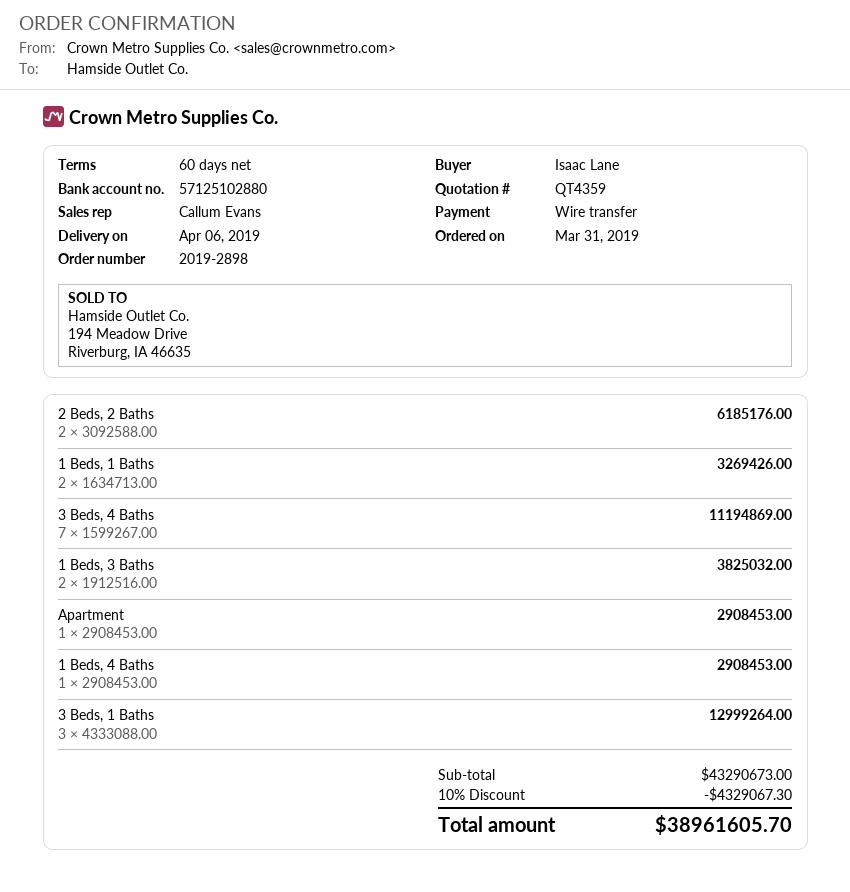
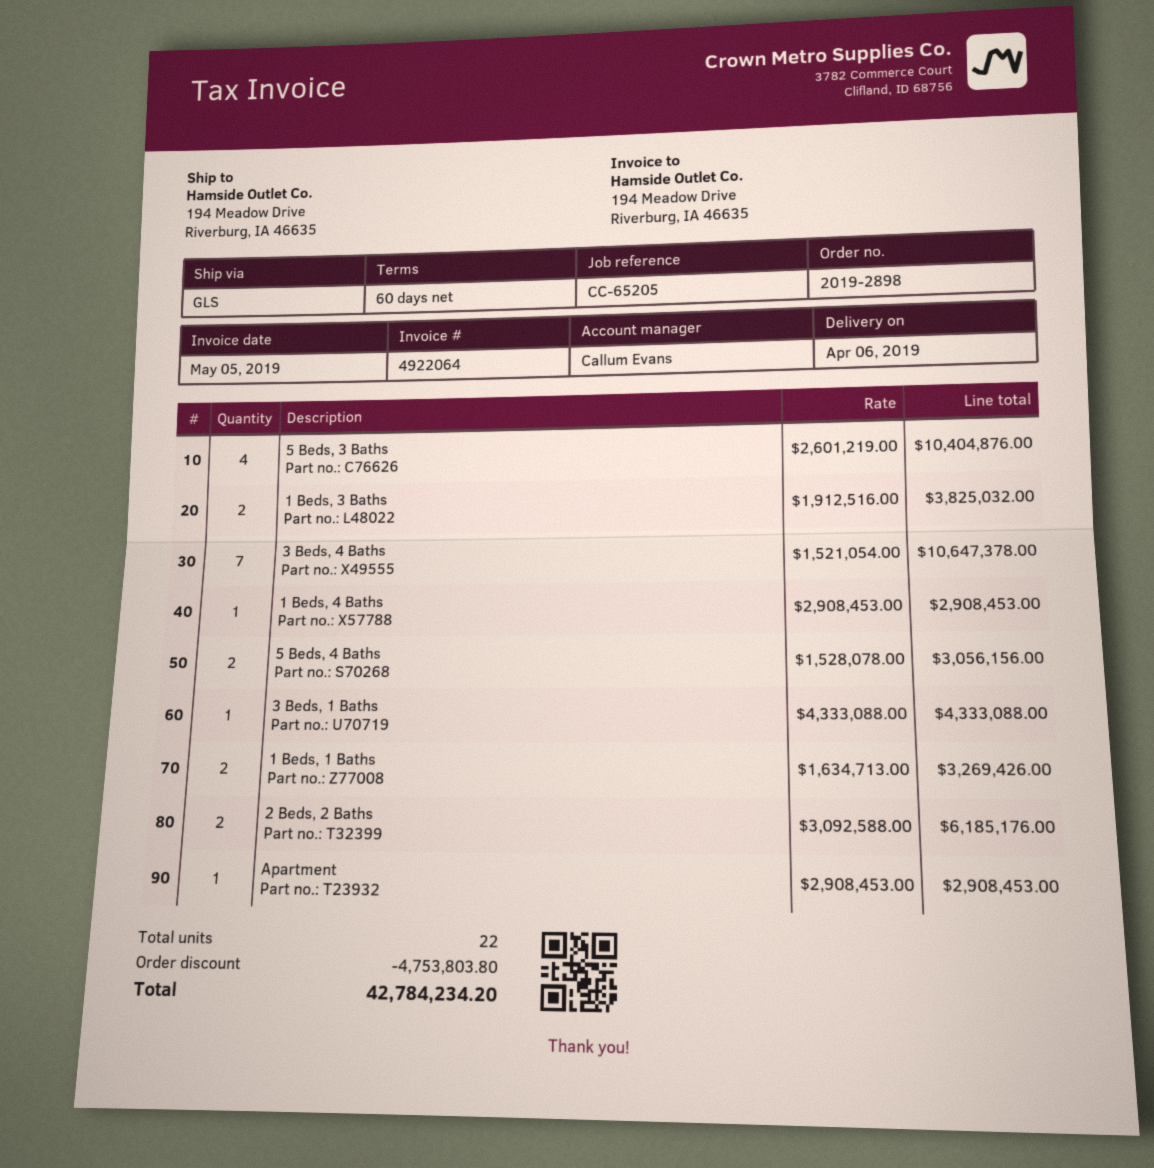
3 Beds, 4 Baths: 7 x 1599267.00 = 11194869.00 -> 7 x 1521054.00 = 10647378.00
3 Beds, 1 Baths: 3 x 4333088.00 = 12999264.00 -> 1 x 4333088.00 = 4333088.00
5 Beds, 3 Baths: none -> 4 x 2601219.00 = 10404876.00
5 Beds, 4 Baths: none -> 2 x 1528078.00 = 3056156.00
discount: 4329067.30 -> 4753803.80
total: 38961605.70 -> 42784234.20

